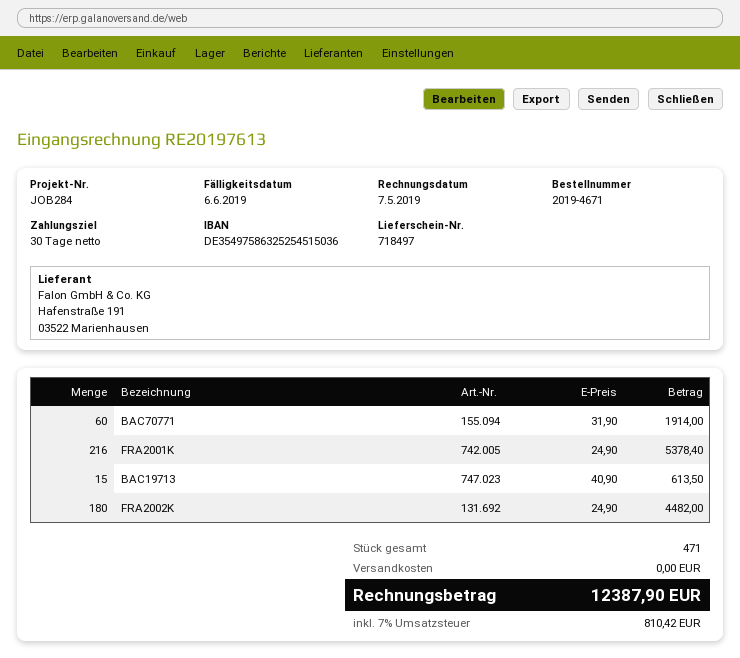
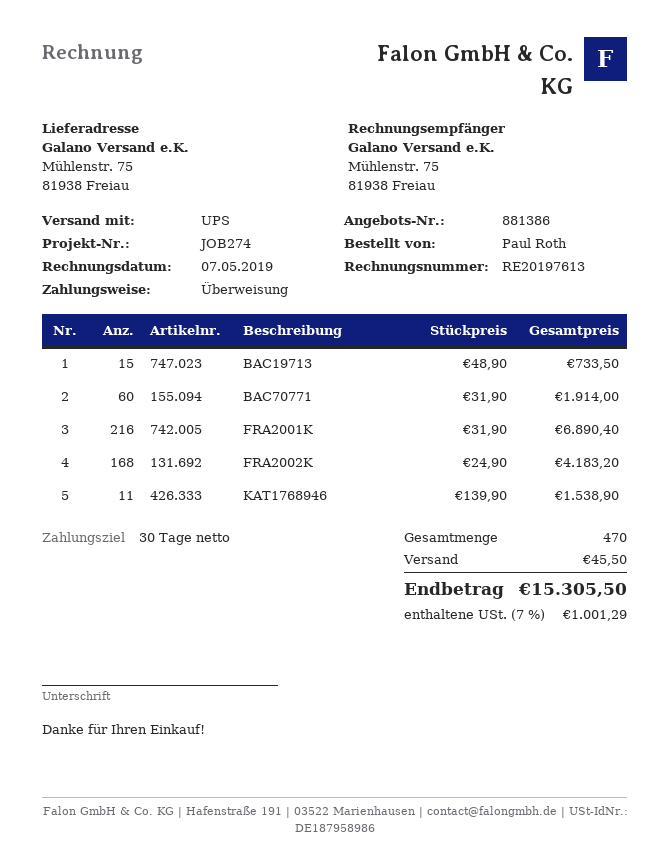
reference: JOB284 -> JOB274
FRA2001K: 216 x 24.90 = 5378.40 -> 216 x 31.90 = 6890.40
BAC19713: 15 x 40.90 = 613.50 -> 15 x 48.90 = 733.50
FRA2002K: 180 x 24.90 = 4482.00 -> 168 x 24.90 = 4183.20
KAT1768946: none -> 11 x 139.90 = 1538.90
total quantity: 471 -> 470
shipping: 0.00 -> 45.50
tax: 7% = 810.42 -> 7% = 1001.29
total: 12387.90 -> 15305.50

